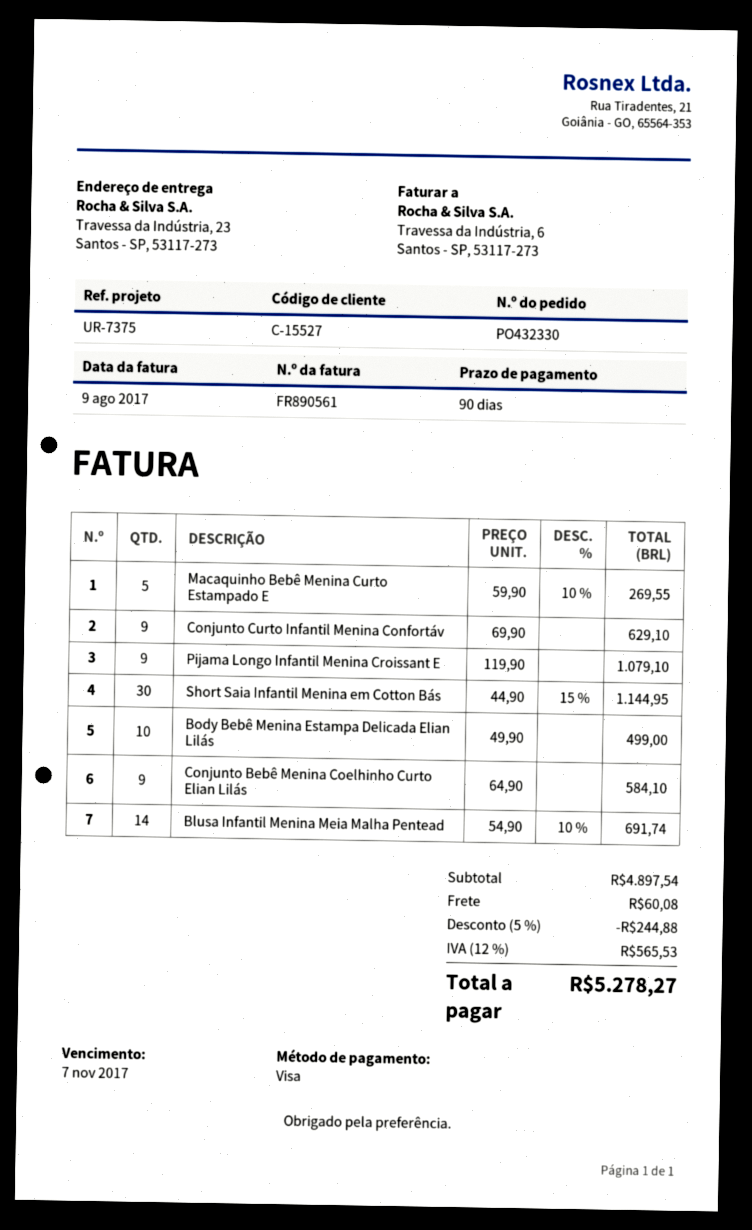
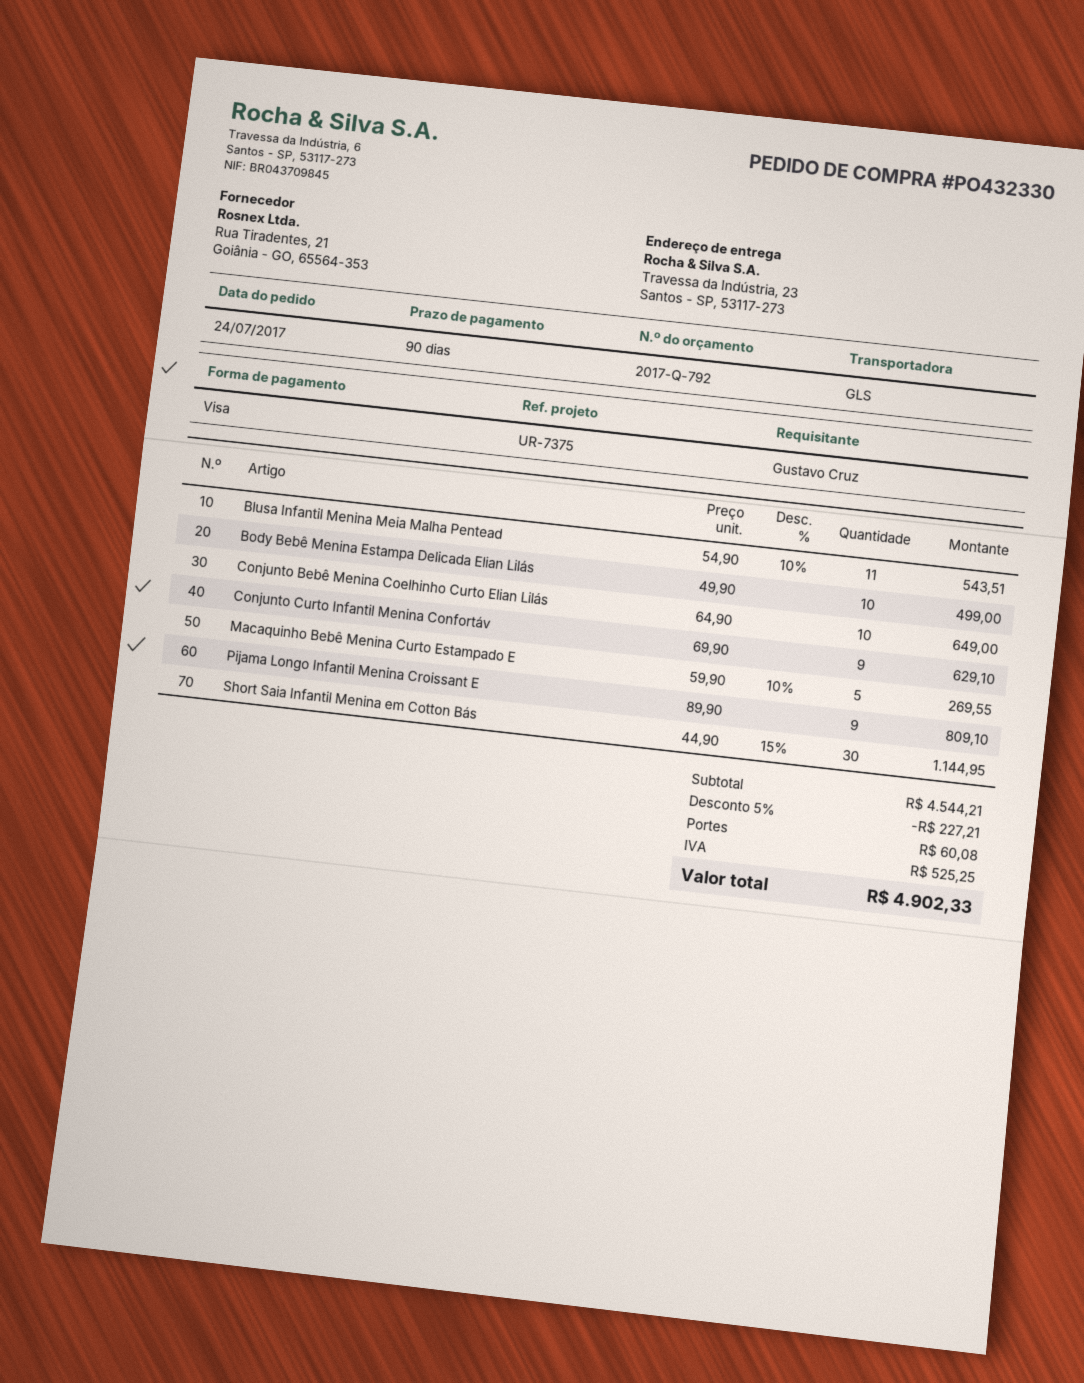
Pijama Longo Infantil Menina Croissant E: 9 x 119.90 = 1079.10 -> 9 x 89.90 = 809.10
Conjunto Bebê Menina Coelhinho Curto Elian Lilás: 9 x 64.90 = 584.10 -> 10 x 64.90 = 649.00
Blusa Infantil Menina Meia Malha Pentead: 14 x 54.90 - 10% = 691.74 -> 11 x 54.90 - 10% = 543.51
subtotal: 4897.54 -> 4544.21
discount: 5% = 244.88 -> 5% = 227.21
tax: 565.53 -> 525.25
total: 5278.27 -> 4902.33

